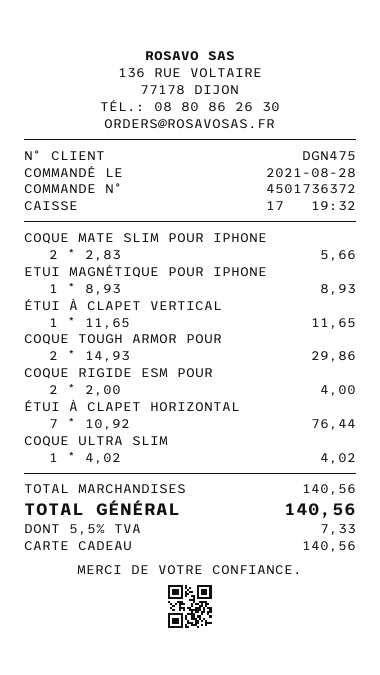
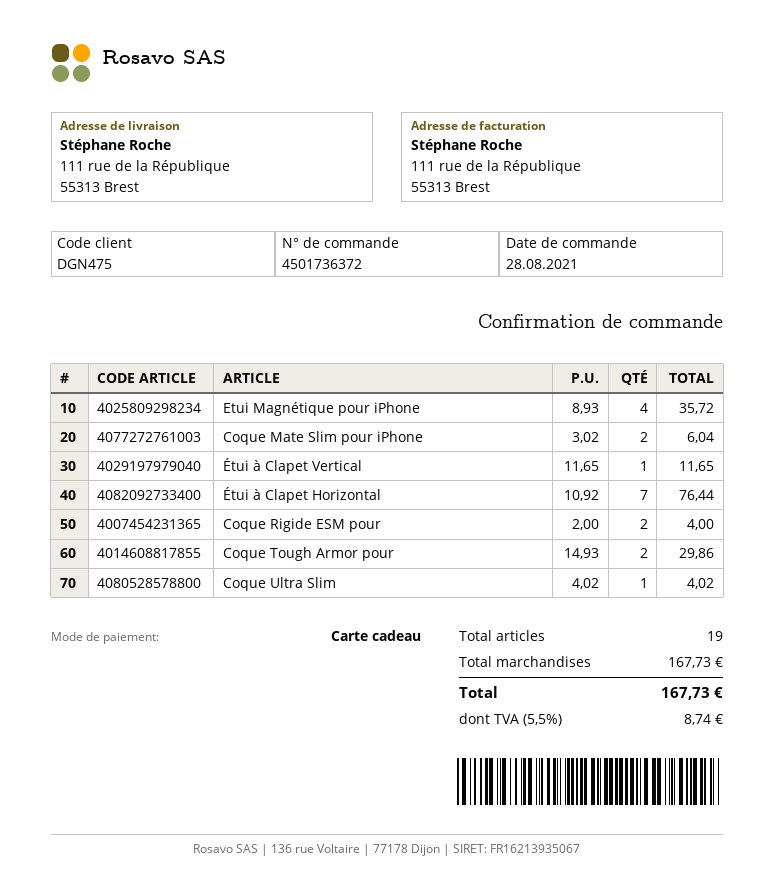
COQUE MATE SLIM POUR IPHONE: 2 x 2.83 = 5.66 -> 2 x 3.02 = 6.04
ETUI MAGNÉTIQUE POUR IPHONE: 1 x 8.93 = 8.93 -> 4 x 8.93 = 35.72
subtotal: 140.56 -> 167.73
tax: 5.5% = 7.33 -> 5.5% = 8.74
total: 140.56 -> 167.73

